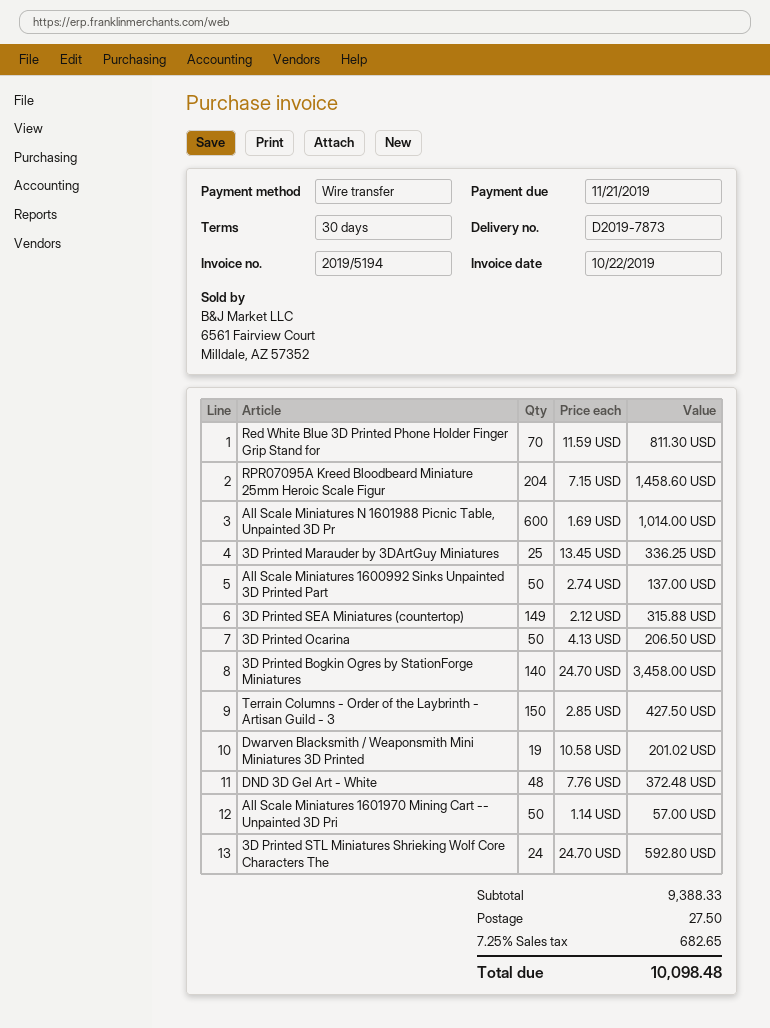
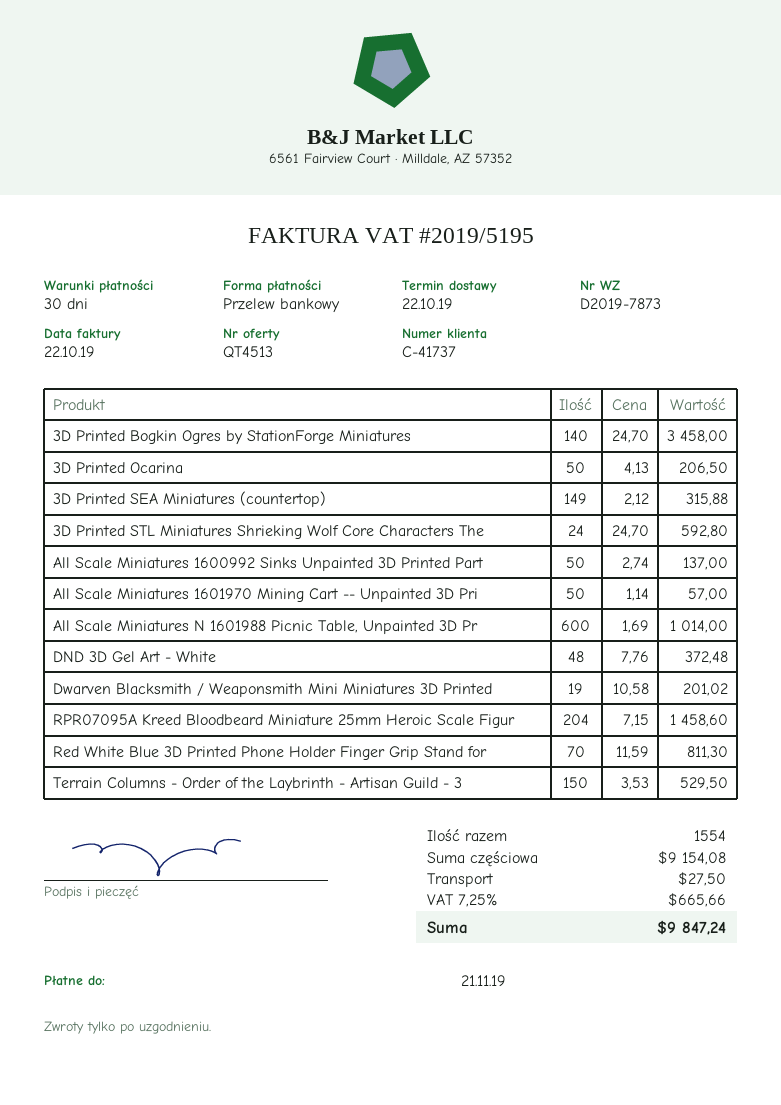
invoice number: 2019/5194 -> 2019/5195
3D Printed Marauder by 3DArtGuy Miniatures: 25 x 13.45 = 336.25 -> none
Terrain Columns - Order of the Laybrinth - Artisan Guild - 3: 150 x 2.85 = 427.50 -> 150 x 3.53 = 529.50
subtotal: 9388.33 -> 9154.08
tax: 7.25% = 682.65 -> 7.25% = 665.66
total: 10098.48 -> 9847.24

